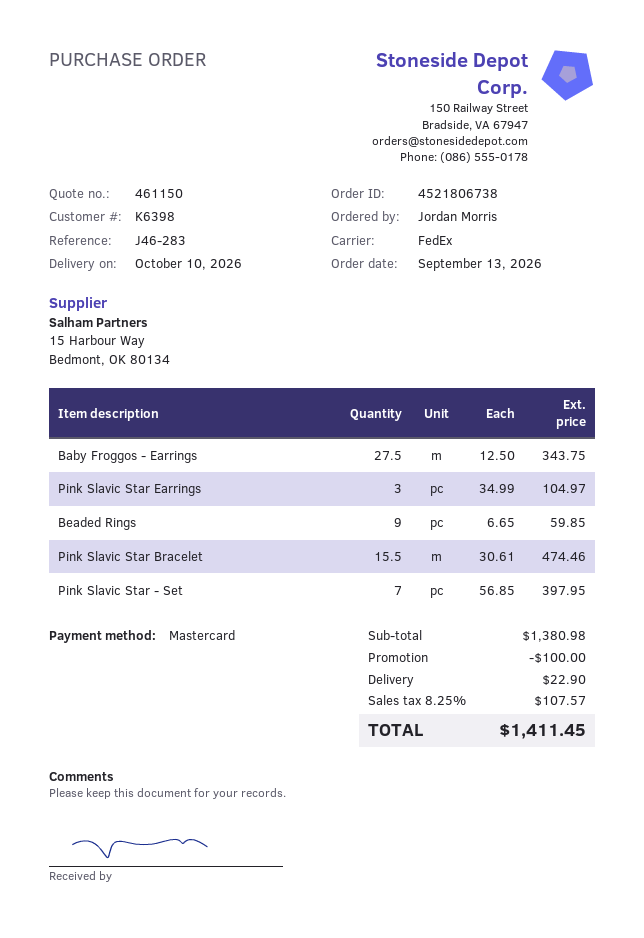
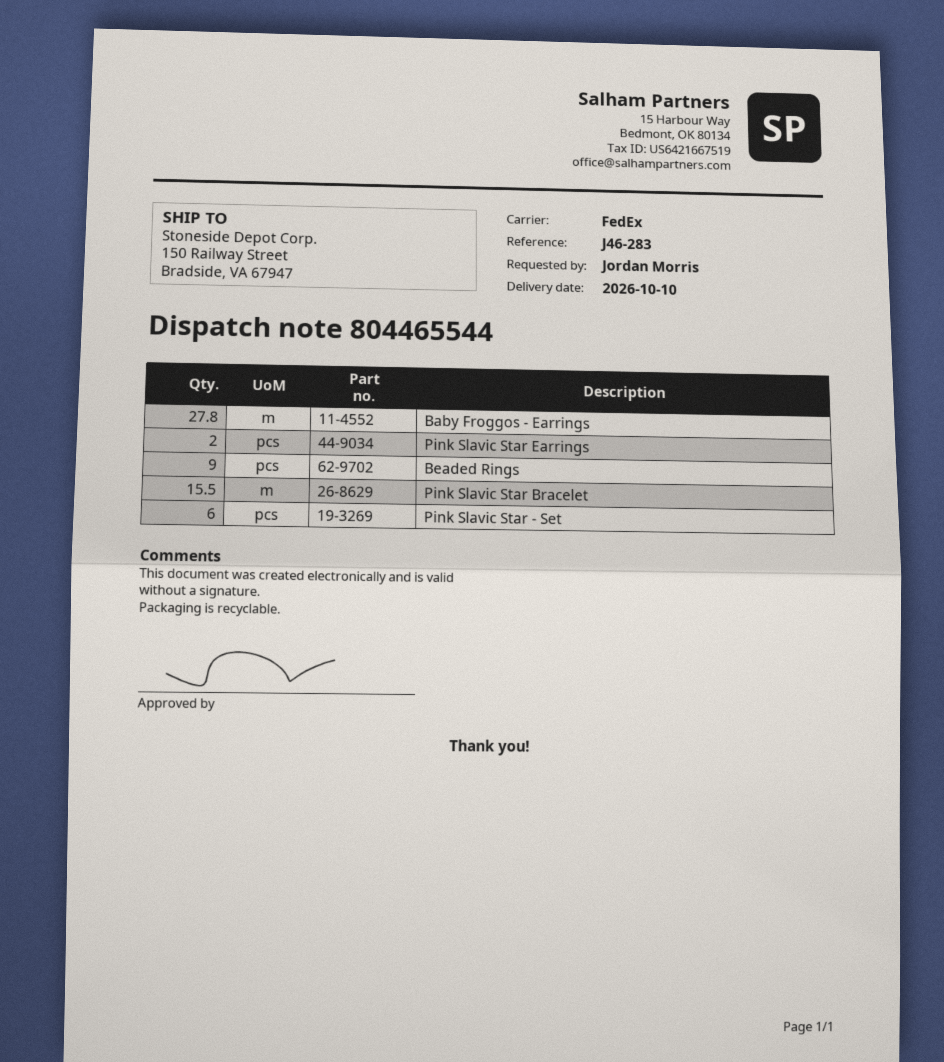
Baby Froggos - Earrings: 27.5 -> 27.8
Pink Slavic Star Earrings: 3 -> 2
Pink Slavic Star - Set: 7 -> 6

